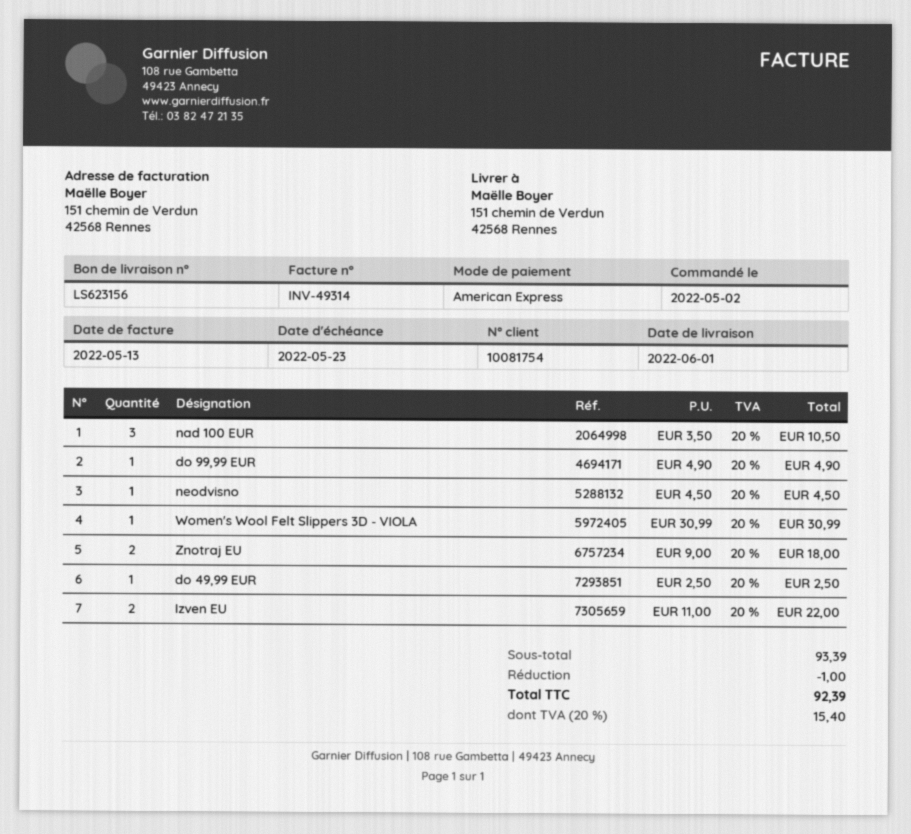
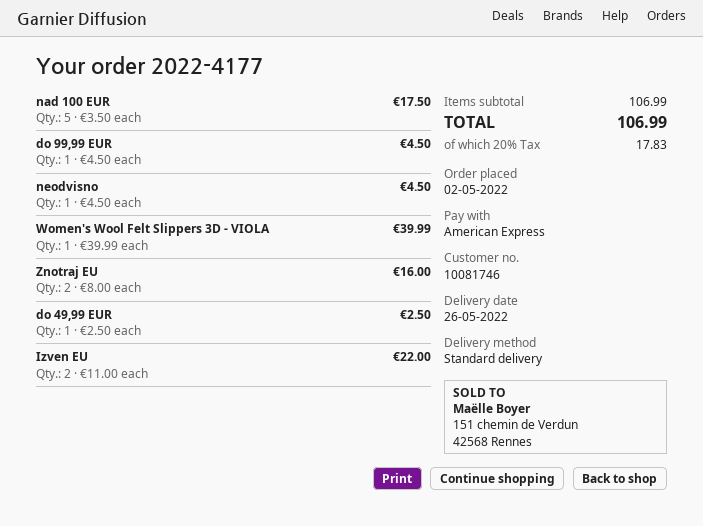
delivery date: 2022-06-01 -> 2022-05-26
customer number: 10081754 -> 10081746
nad 100 EUR: 3 x 3.50 = 10.50 -> 5 x 3.50 = 17.50
do 99,99 EUR: 1 x 4.90 = 4.90 -> 1 x 4.50 = 4.50
Women's Wool Felt Slippers 3D - VIOLA: 1 x 30.99 = 30.99 -> 1 x 39.99 = 39.99
Znotraj EU: 2 x 9.00 = 18.00 -> 2 x 8.00 = 16.00
subtotal: 93.39 -> 106.99
discount: 1.00 -> none
tax: 20% = 15.40 -> 20% = 17.83
total: 92.39 -> 106.99

